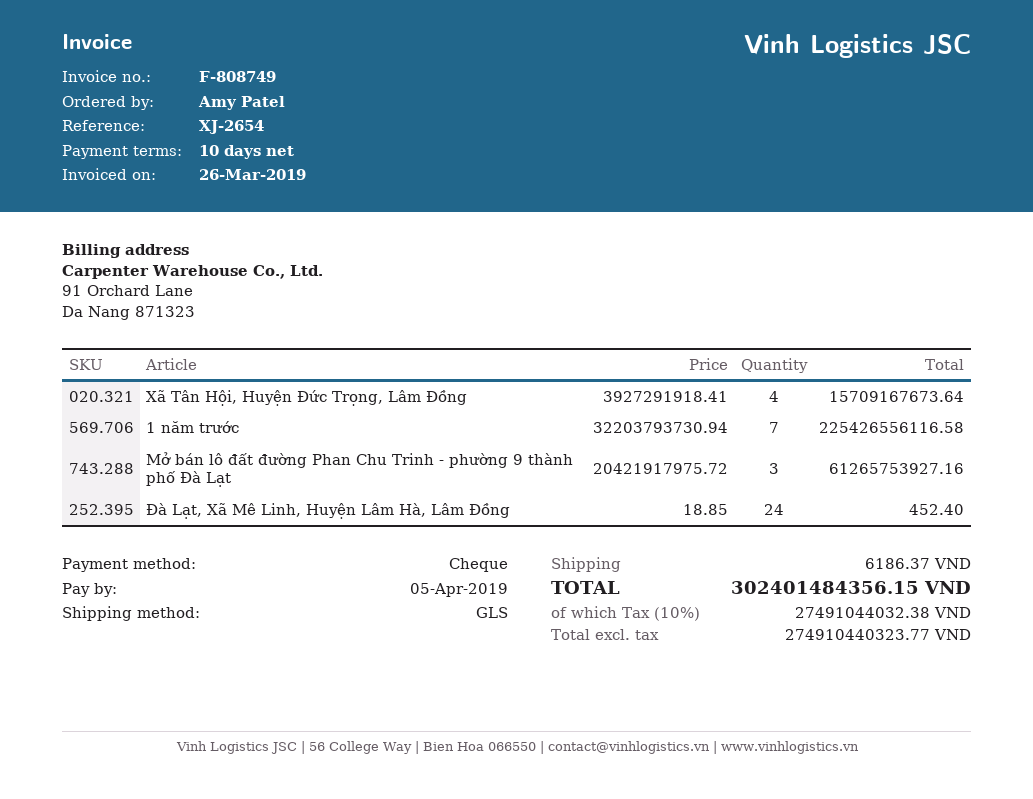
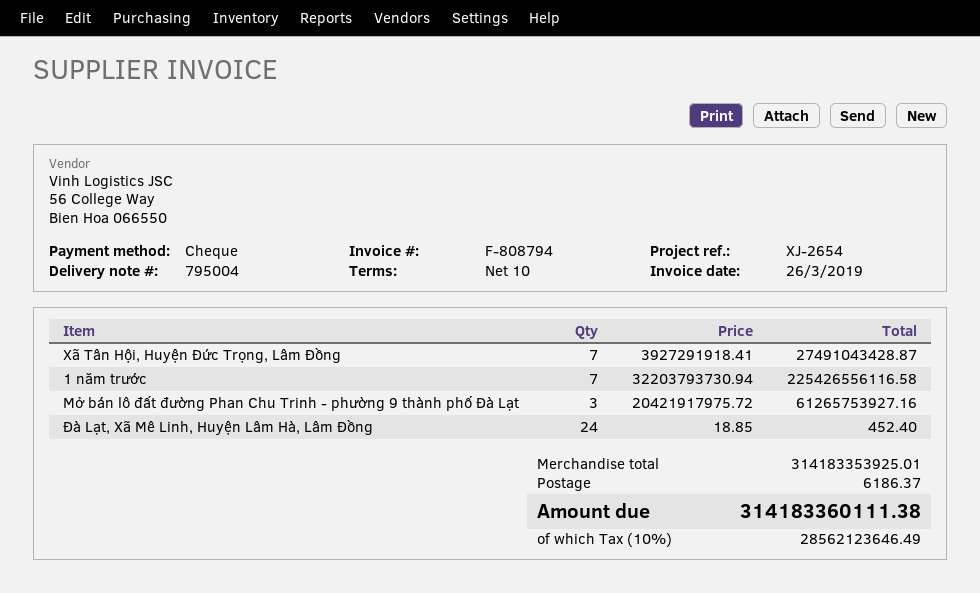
invoice number: F-808749 -> F-808794
Xã Tân Hội, Huyện Đức Trọng, Lâm Đồng: 4 x 3927291918.41 = 15709167673.64 -> 7 x 3927291918.41 = 27491043428.87
tax: 10% = 27491044032.38 -> 10% = 28562123646.49
total: 302401484356.15 -> 314183360111.38

